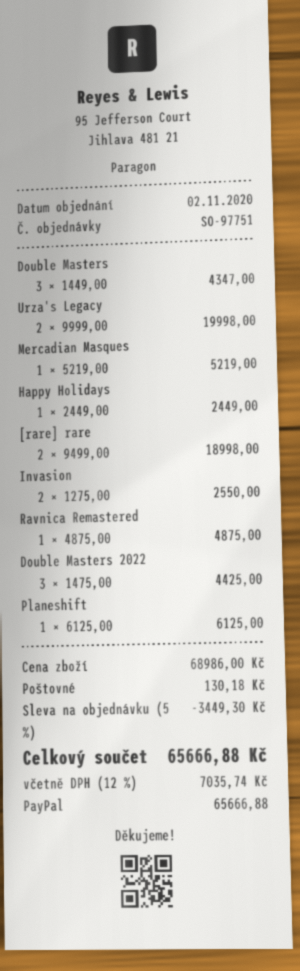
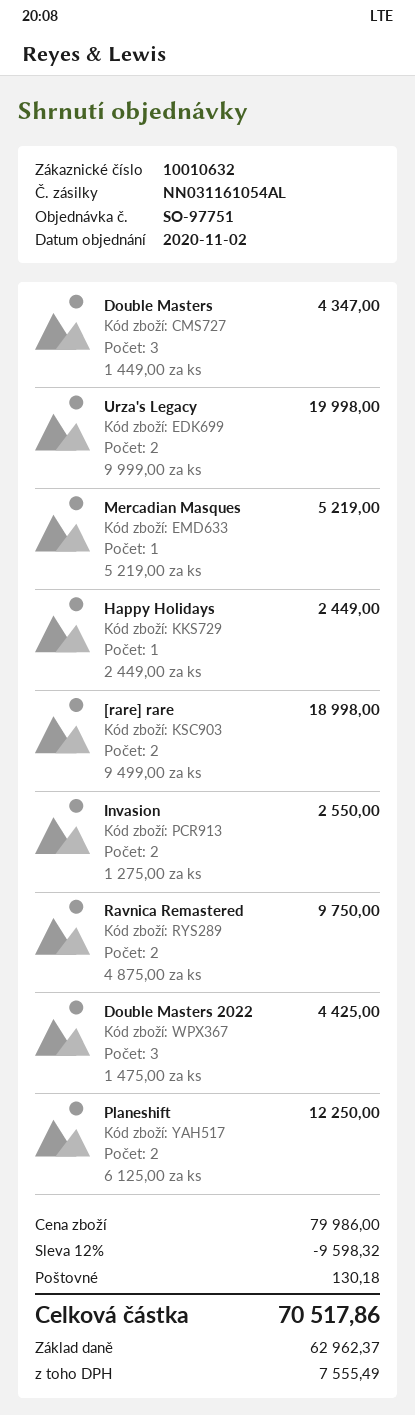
Ravnica Remastered: 1 x 4875.00 = 4875.00 -> 2 x 4875.00 = 9750.00
Planeshift: 1 x 6125.00 = 6125.00 -> 2 x 6125.00 = 12250.00
subtotal: 68986.00 -> 79986.00
discount: 5% = 3449.30 -> 12% = 9598.32
tax: 7035.74 -> 7555.49
total: 65666.88 -> 70517.86

